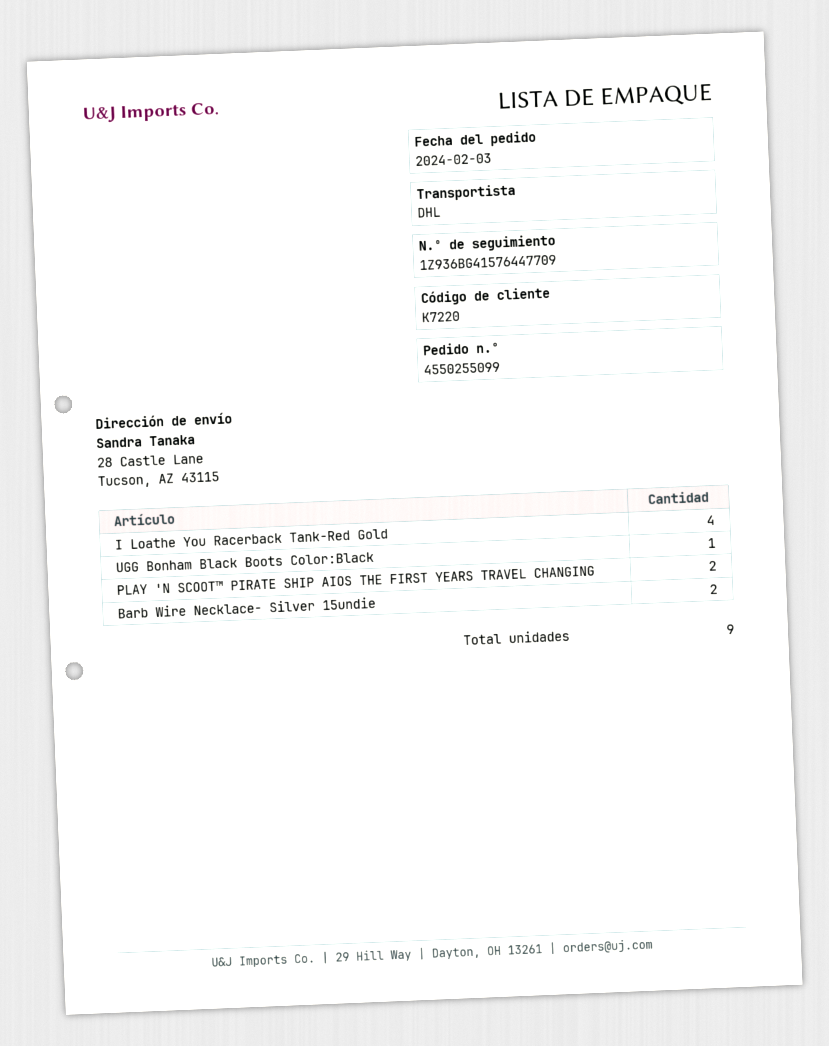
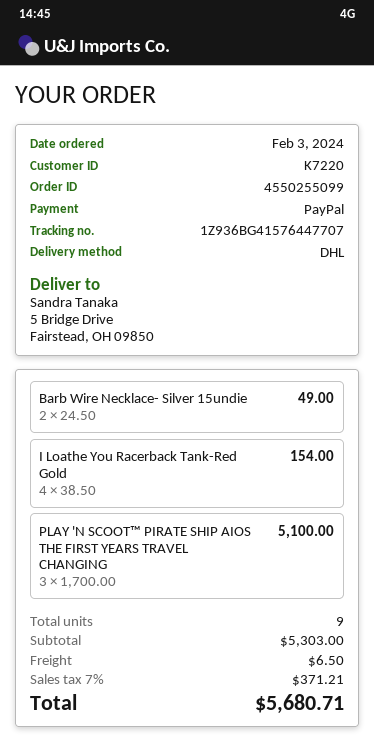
tracking number: 1Z936BG41576447709 -> 1Z936BG41576447707
ship to: 28 Castle Lane, Tucson, AZ 43115 -> 5 Bridge Drive, Fairstead, OH 09850
UGG Bonham Black Boots Color:Black: 1 -> none
PLAY 'N SCOOT™ PIRATE SHIP AIOS THE FIRST YEARS TRAVEL CHANGING: 2 -> 3

